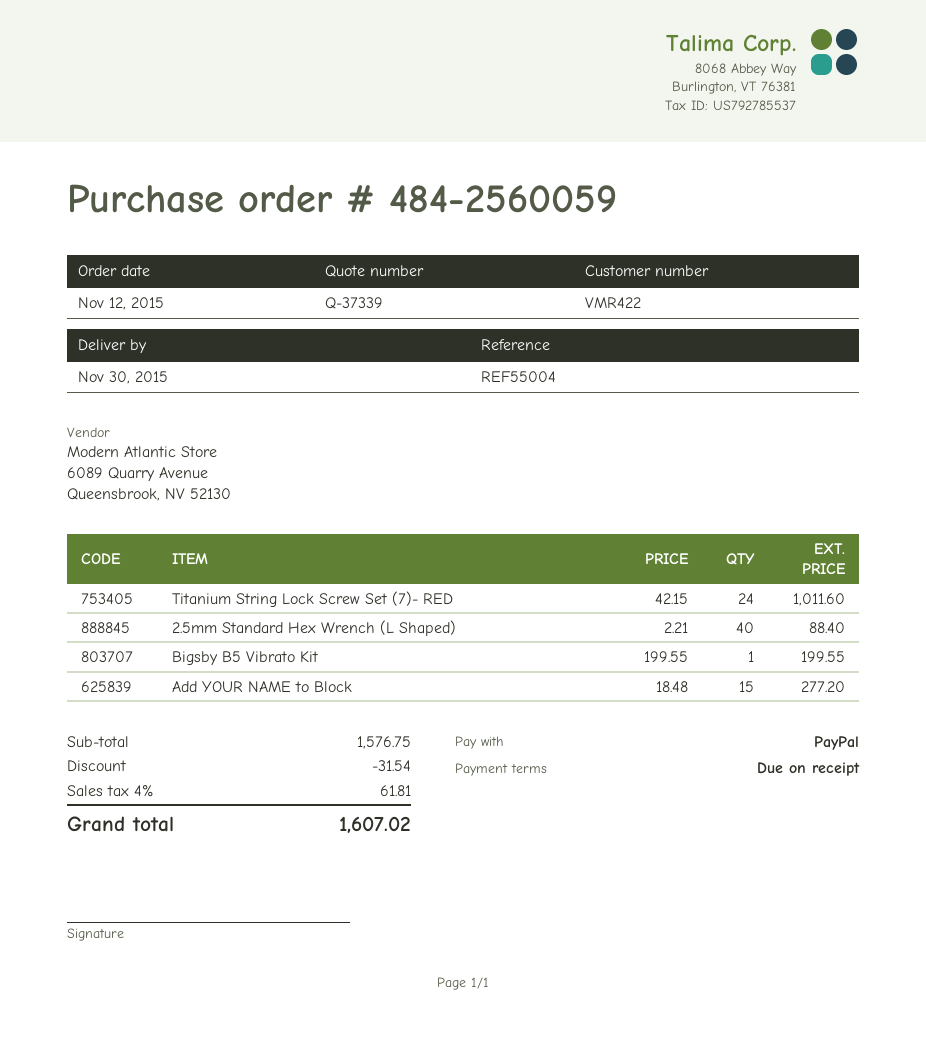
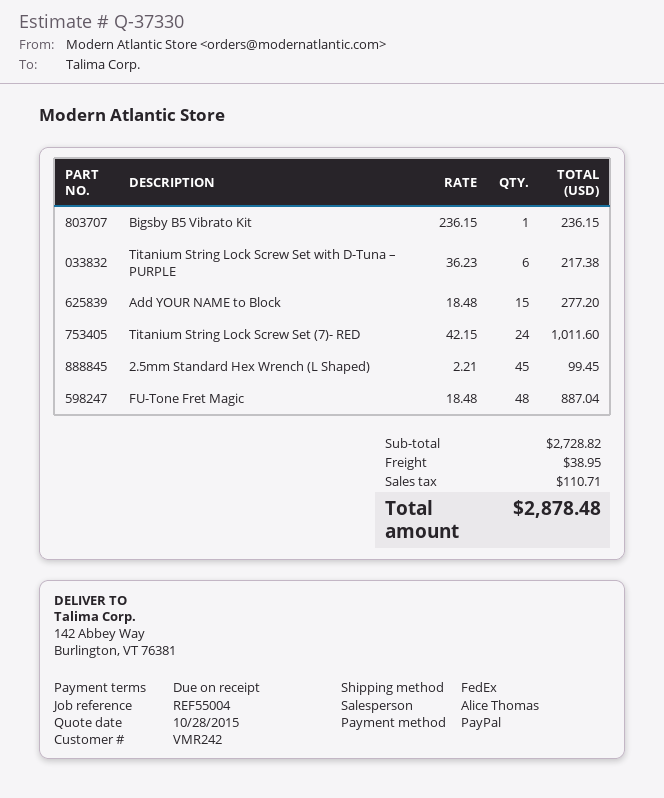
quote number: Q-37339 -> Q-37330
customer number: VMR422 -> VMR242
2.5mm Standard Hex Wrench (L Shaped): 40 x 2.21 = 88.40 -> 45 x 2.21 = 99.45
Bigsby B5 Vibrato Kit: 1 x 199.55 = 199.55 -> 1 x 236.15 = 236.15
Titanium String Lock Screw Set with D-Tuna – PURPLE: none -> 6 x 36.23 = 217.38
FU-Tone Fret Magic: none -> 48 x 18.48 = 887.04
subtotal: 1576.75 -> 2728.82
discount: 31.54 -> none
shipping: none -> 38.95
tax: 61.81 -> 110.71
total: 1607.02 -> 2878.48

